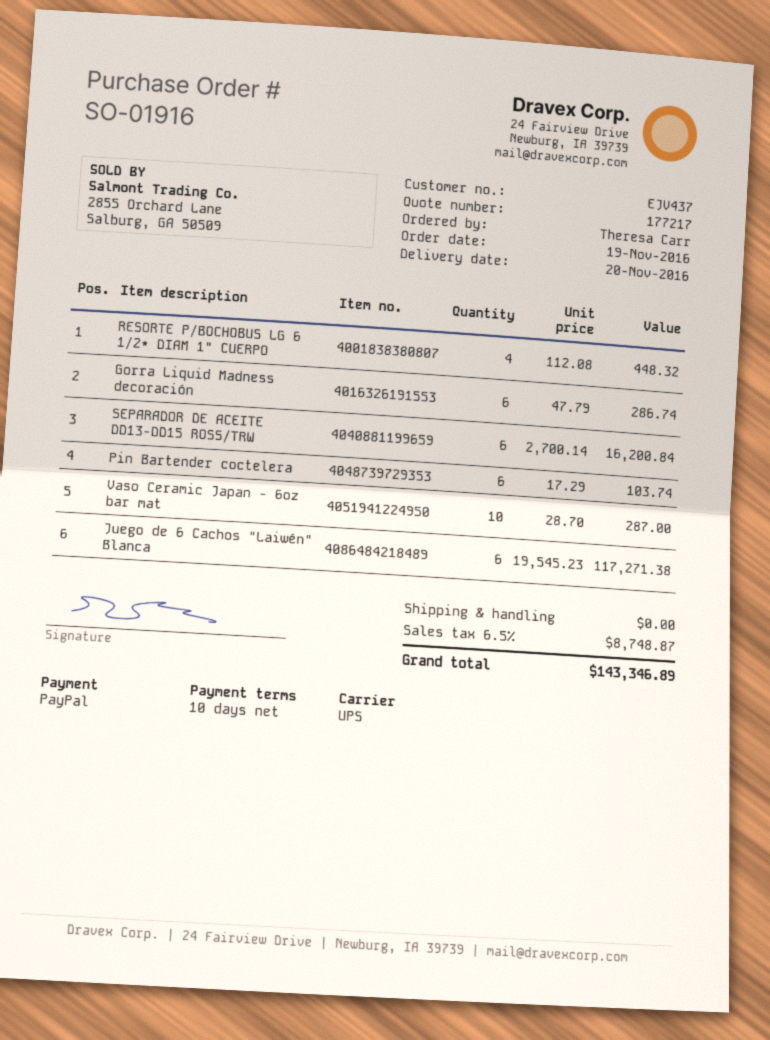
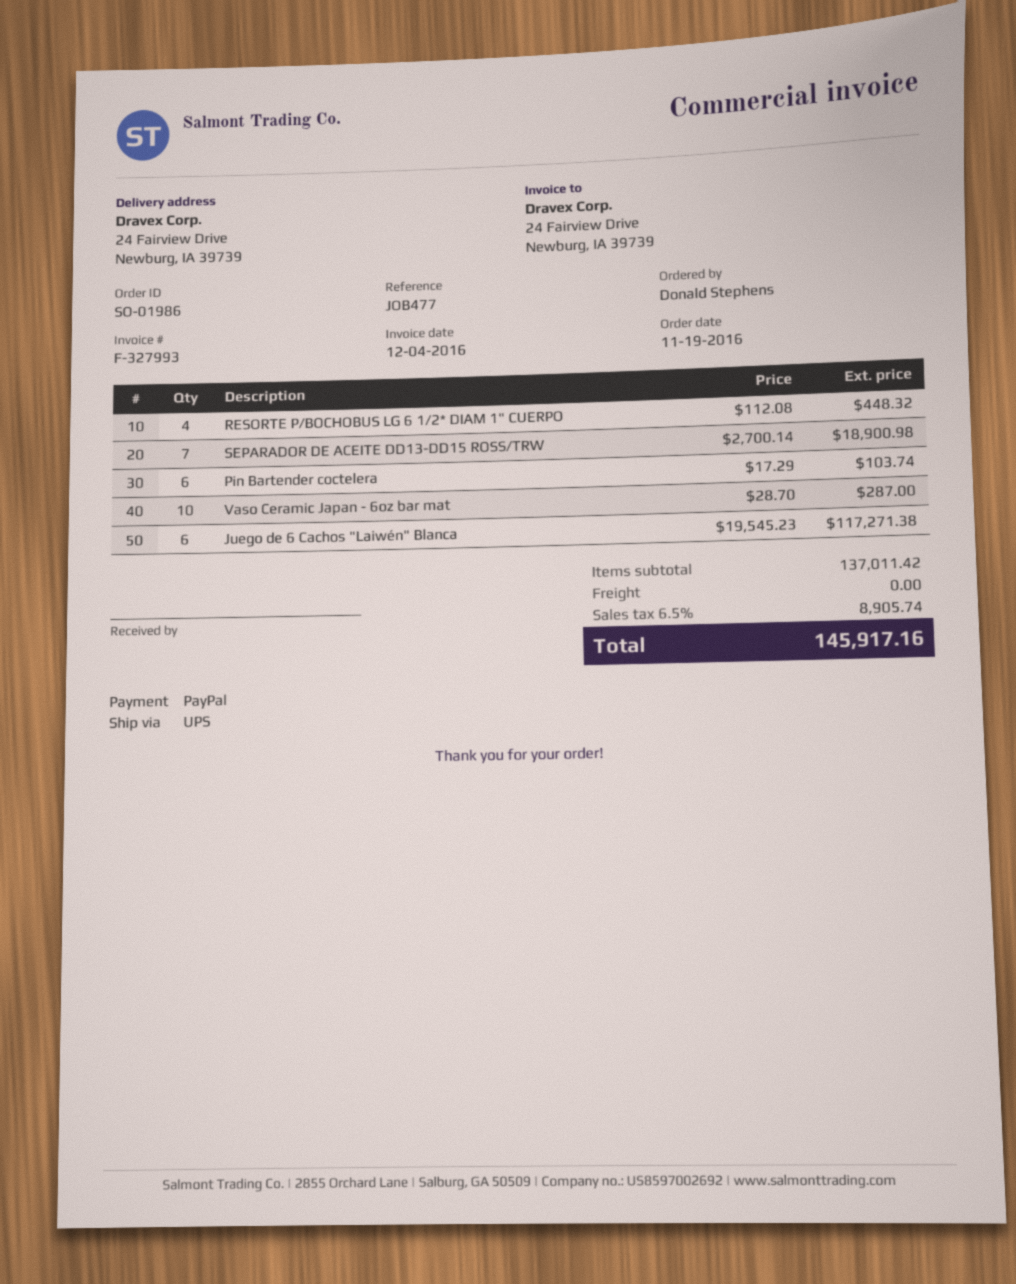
order number: SO-01916 -> SO-01986
ordered by: Theresa Carr -> Donald Stephens
Gorra Liquid Madness decoración: 6 x 47.79 = 286.74 -> none
SEPARADOR DE ACEITE DD13-DD15 ROSS/TRW: 6 x 2700.14 = 16200.84 -> 7 x 2700.14 = 18900.98
tax: 6.5% = 8748.87 -> 6.5% = 8905.74
total: 143346.89 -> 145917.16

